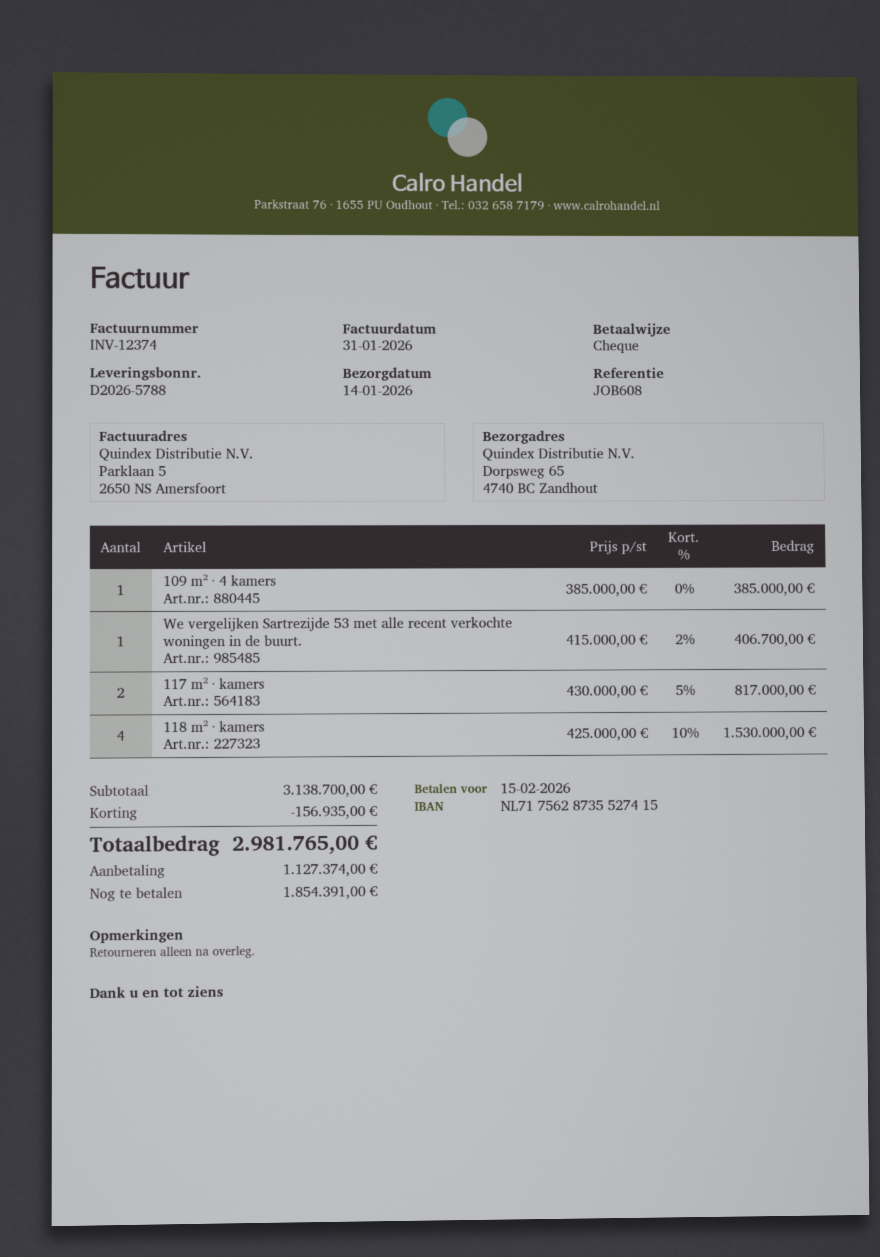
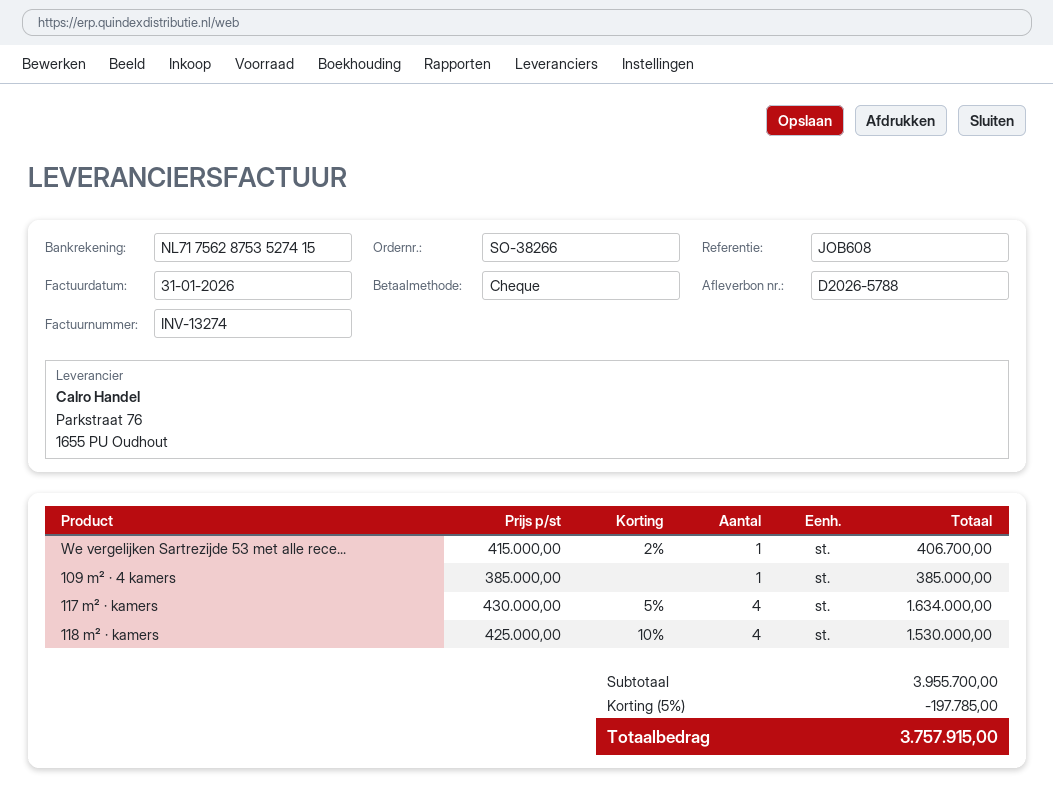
invoice number: INV-12374 -> INV-13274
bank account: NL7175628735527415 -> NL7175628753527415
117 m² · kamers: 2 x 430000.00 - 5% = 817000.00 -> 4 x 430000.00 - 5% = 1634000.00
subtotal: 3138700.00 -> 3955700.00
discount: 156935.00 -> 197785.00
total: 2981765.00 -> 3757915.00

